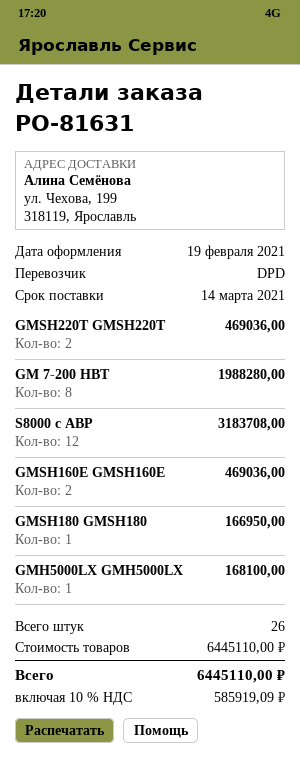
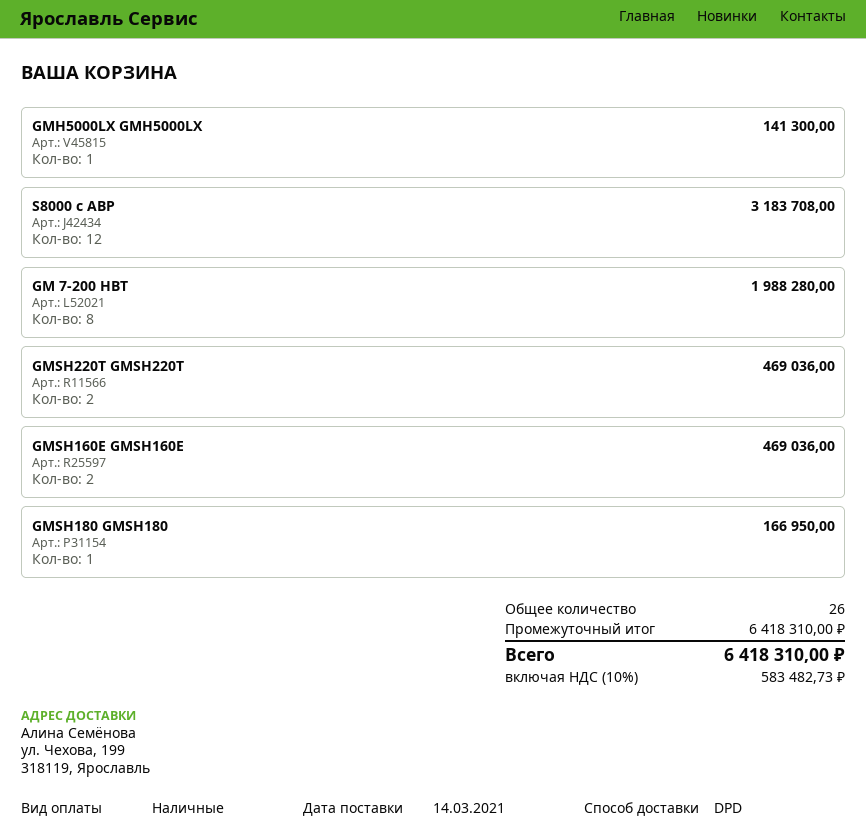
GMH5000LX GMH5000LX: 1 for 168100.00 -> 1 for 141300.00
subtotal: 6445110.00 -> 6418310.00
tax: 10% = 585919.09 -> 10% = 583482.73
total: 6445110.00 -> 6418310.00

